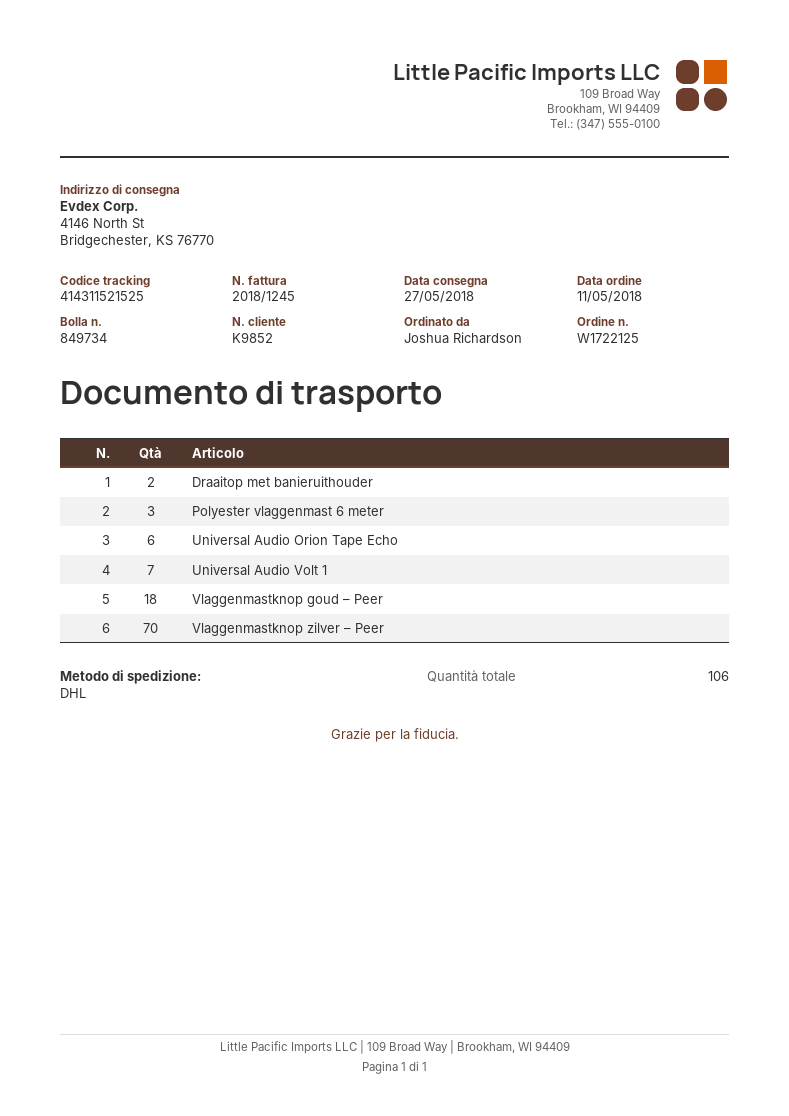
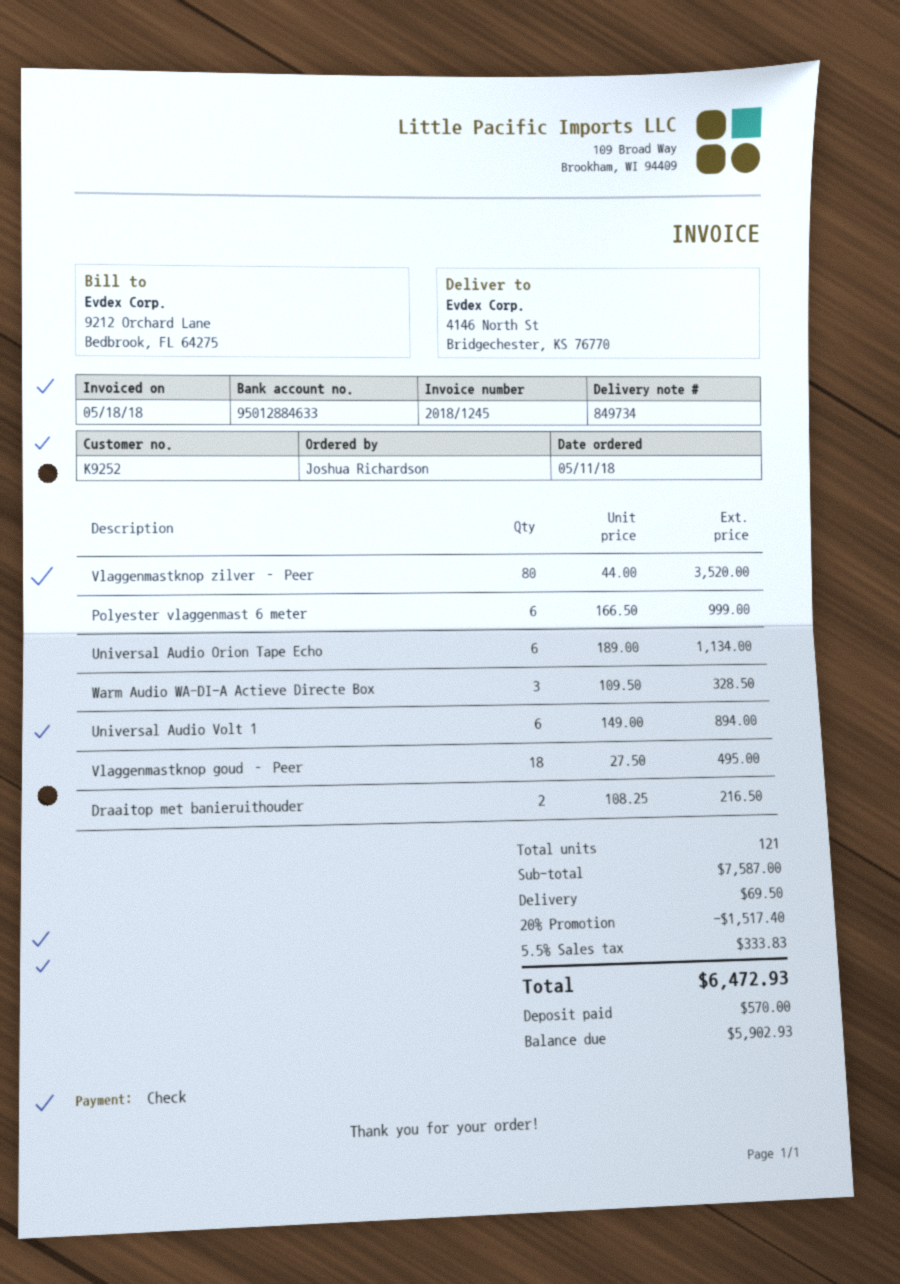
customer number: K9852 -> K9252
Polyester vlaggenmast 6 meter: 3 -> 6
Universal Audio Volt 1: 7 -> 6
Vlaggenmastknop zilver – Peer: 70 -> 80
Warm Audio WA-DI-A Actieve Directe Box: none -> 3
total quantity: 106 -> 121

